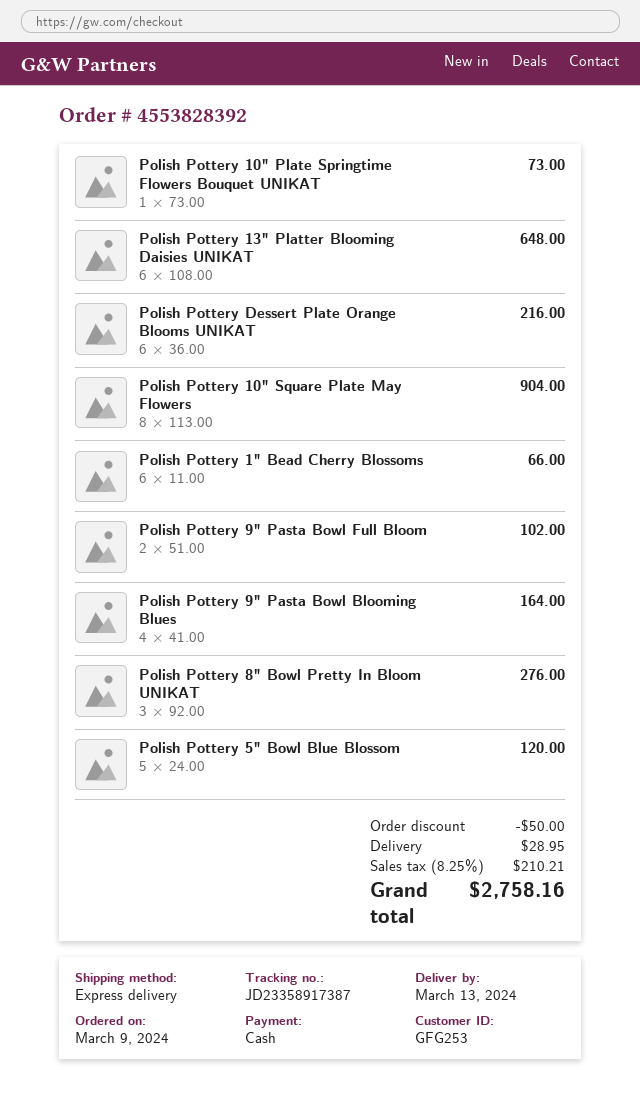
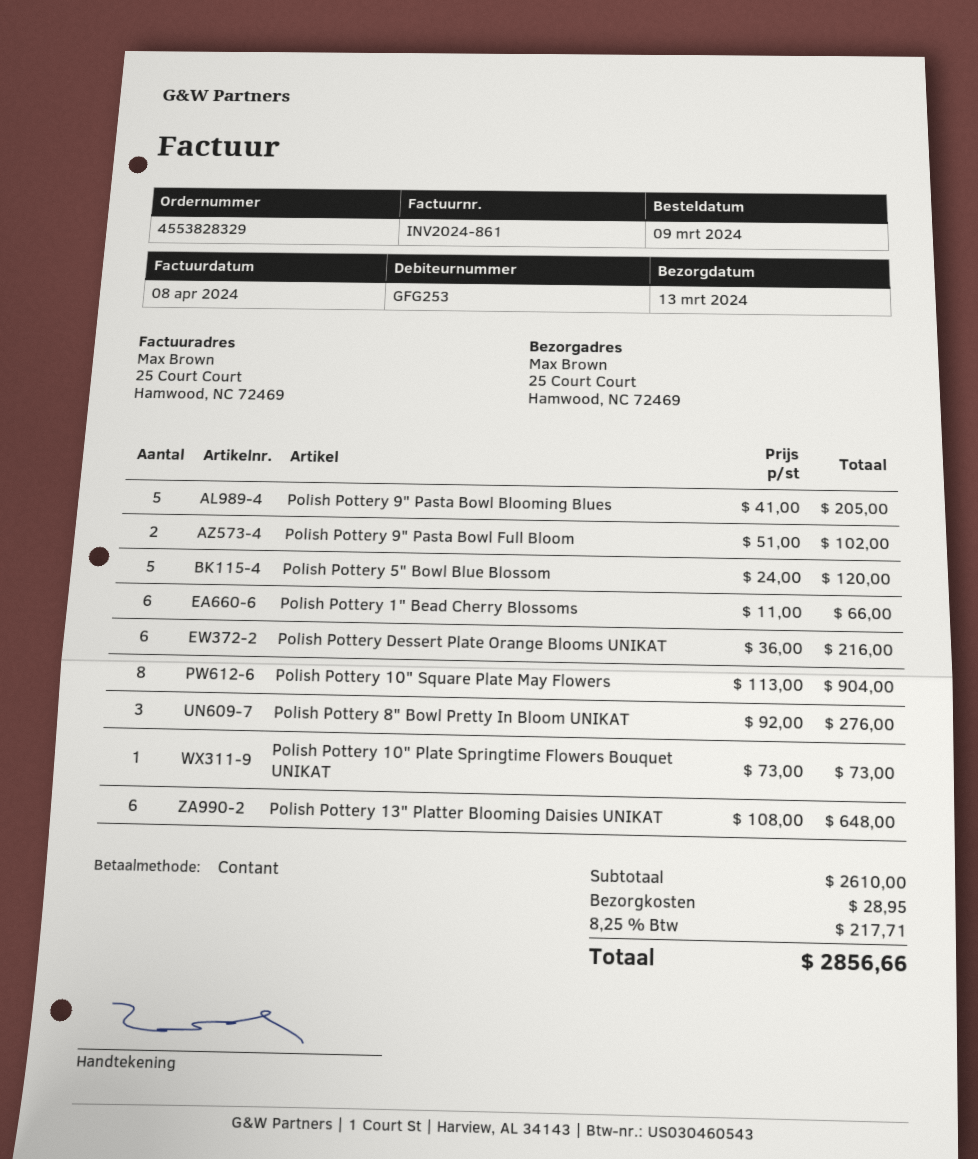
order number: 4553828392 -> 4553828329
Polish Pottery 9" Pasta Bowl Blooming Blues: 4 x 41.00 = 164.00 -> 5 x 41.00 = 205.00
discount: 50.00 -> none
tax: 8.25% = 210.21 -> 8.25% = 217.71
total: 2758.16 -> 2856.66

